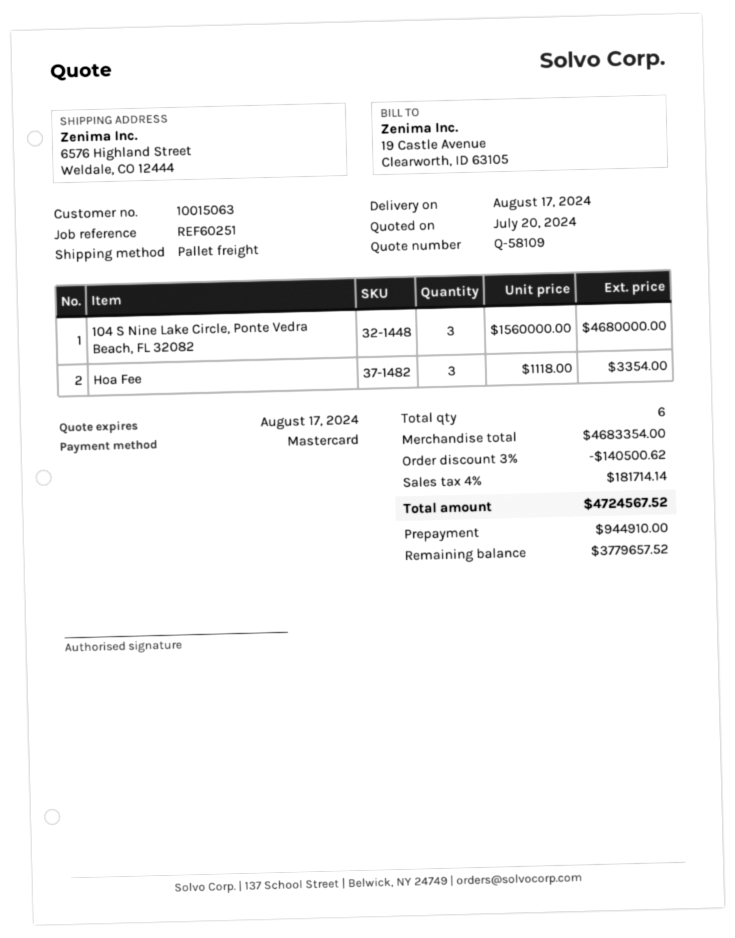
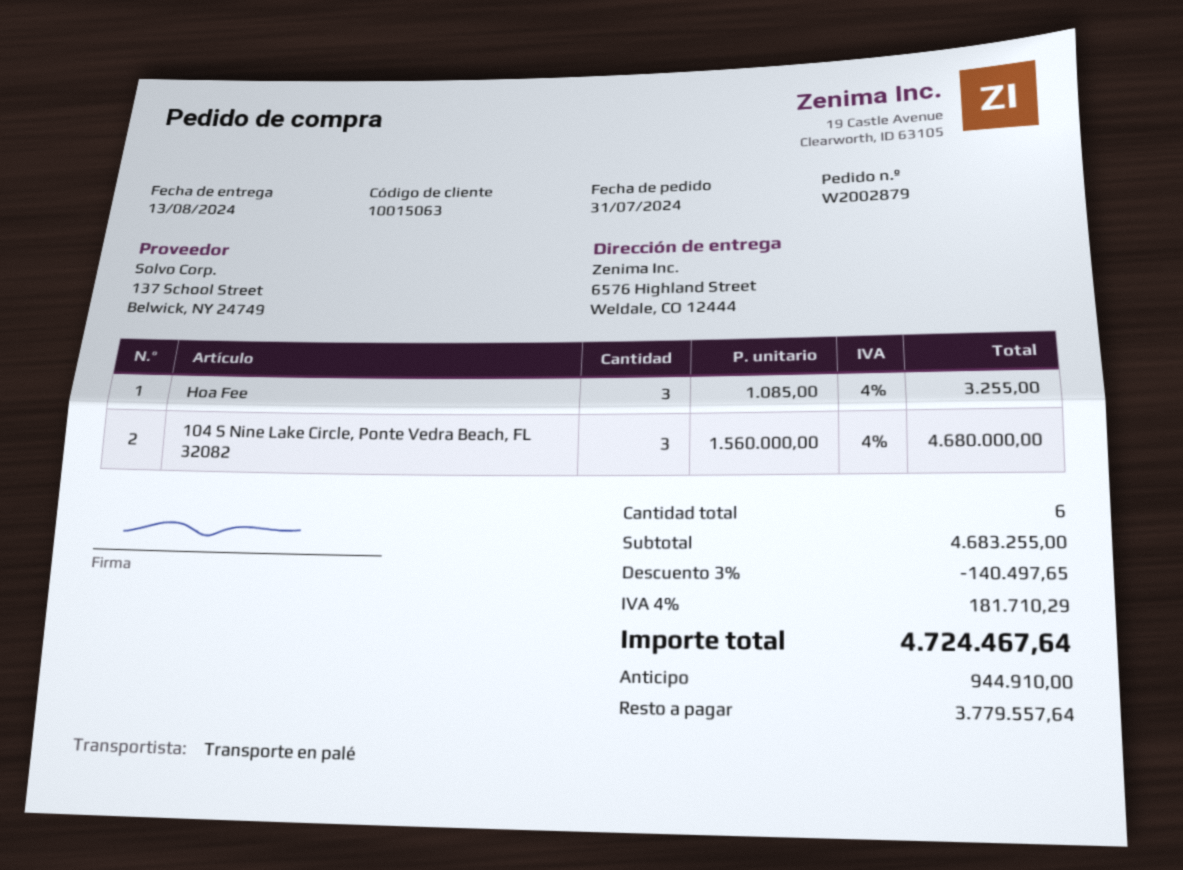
delivery date: 2024-08-17 -> 2024-08-13
Hoa Fee: 3 x 1118.00 = 3354.00 -> 3 x 1085.00 = 3255.00
subtotal: 4683354.00 -> 4683255.00
discount: 3% = 140500.62 -> 3% = 140497.65
tax: 4% = 181714.14 -> 4% = 181710.29
total: 4724567.52 -> 4724467.64
balance: 3779657.52 -> 3779557.64

